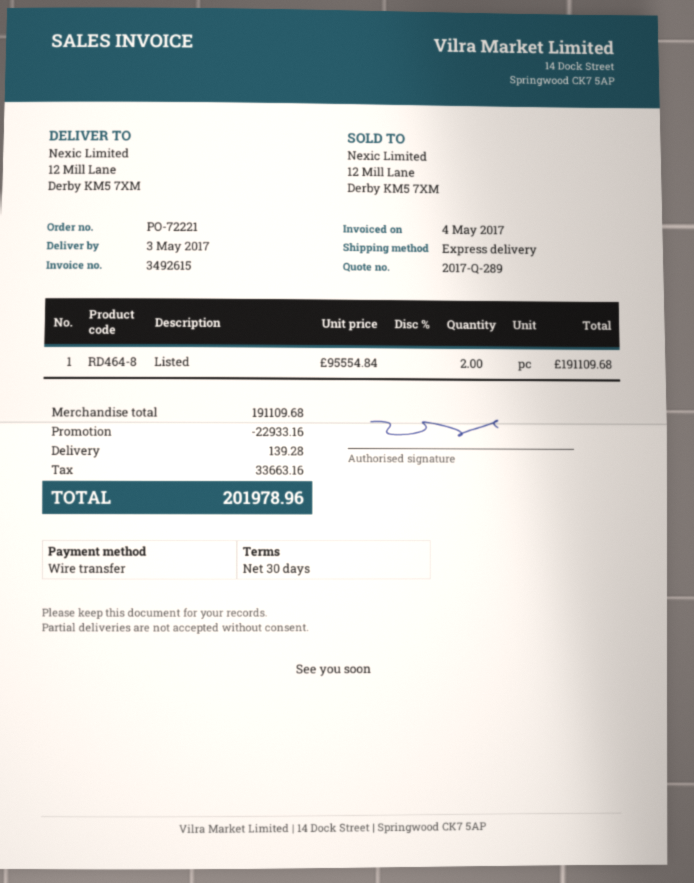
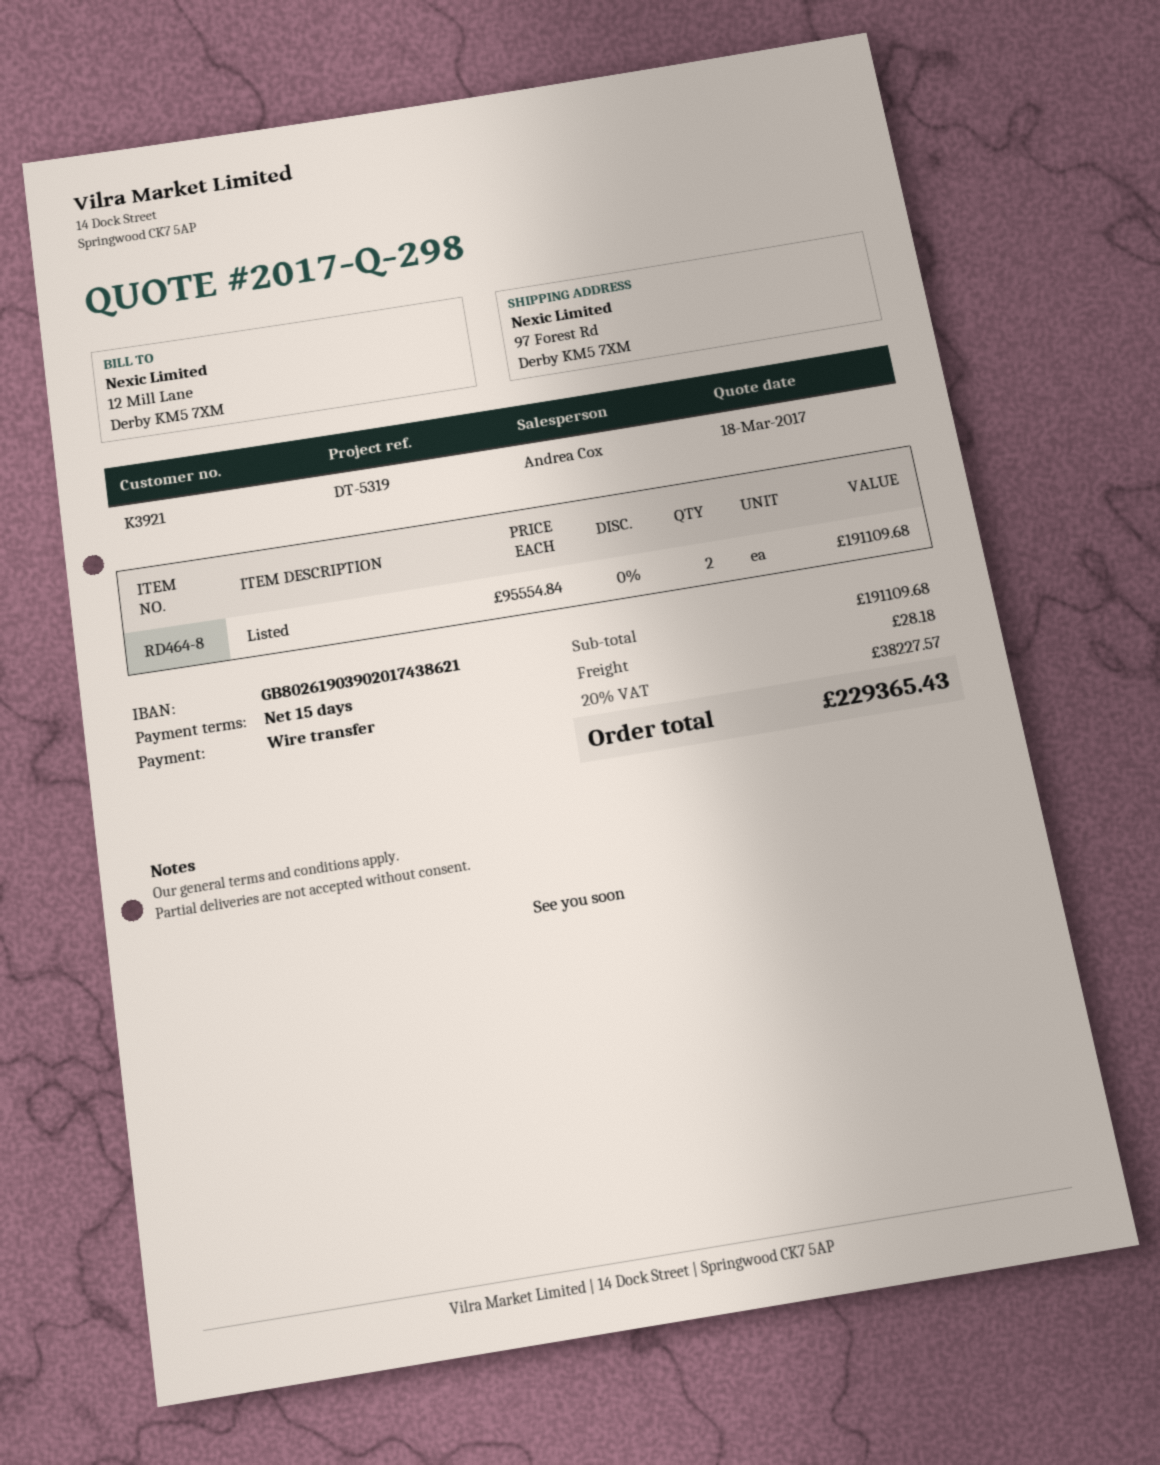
quote number: 2017-Q-289 -> 2017-Q-298
payment terms: 30 days -> 15 days
ship to: 12 Mill Lane, Derby KM5 7XM -> 97 Forest Rd, Derby KM5 7XM
discount: 22933.16 -> none
shipping: 139.28 -> 28.18
tax: 33663.16 -> 38227.57
total: 201978.96 -> 229365.43

